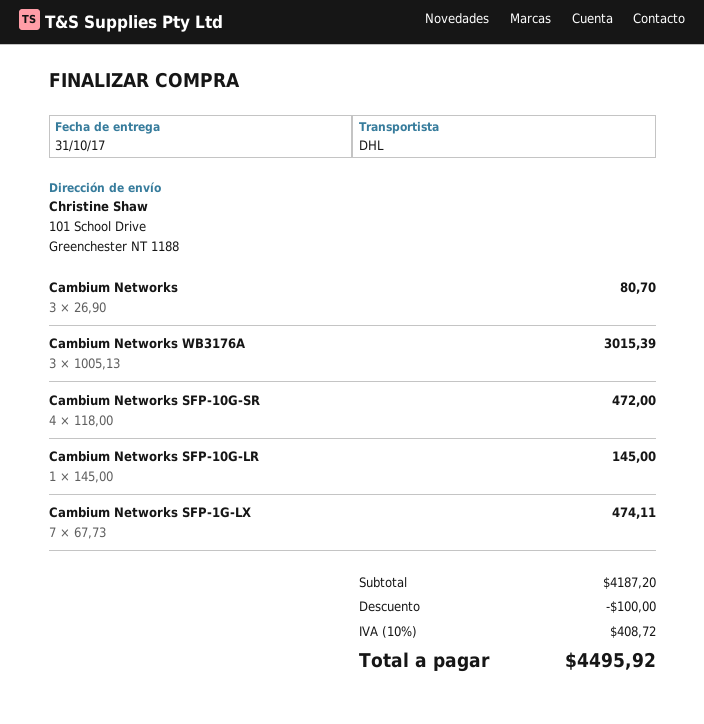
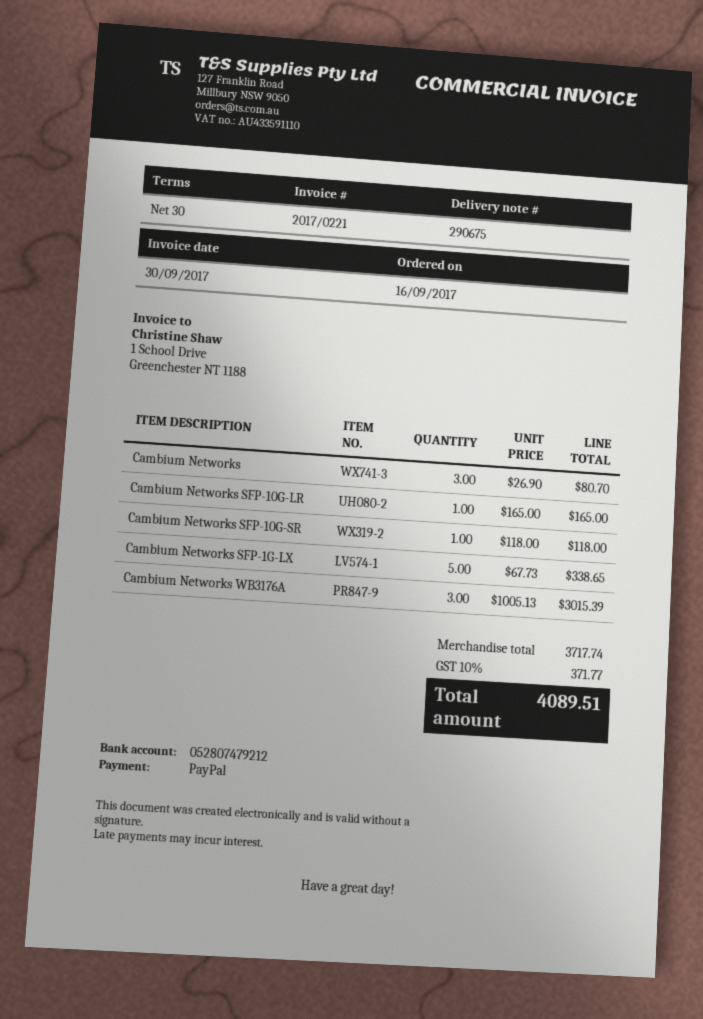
Cambium Networks SFP-10G-SR: 4 x 118.00 = 472.00 -> 1 x 118.00 = 118.00
Cambium Networks SFP-10G-LR: 1 x 145.00 = 145.00 -> 1 x 165.00 = 165.00
Cambium Networks SFP-1G-LX: 7 x 67.73 = 474.11 -> 5 x 67.73 = 338.65
subtotal: 4187.20 -> 3717.74
discount: 100.00 -> none
tax: 10% = 408.72 -> 10% = 371.77
total: 4495.92 -> 4089.51

